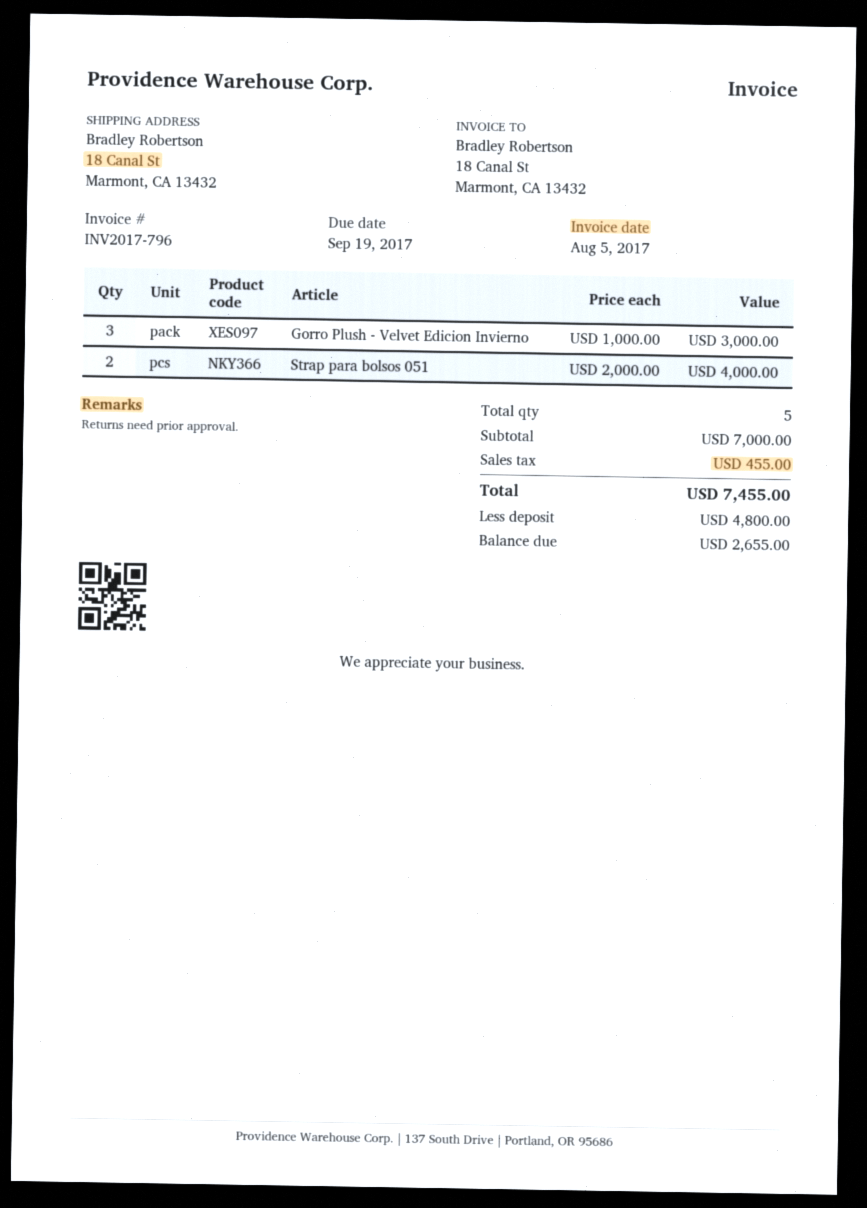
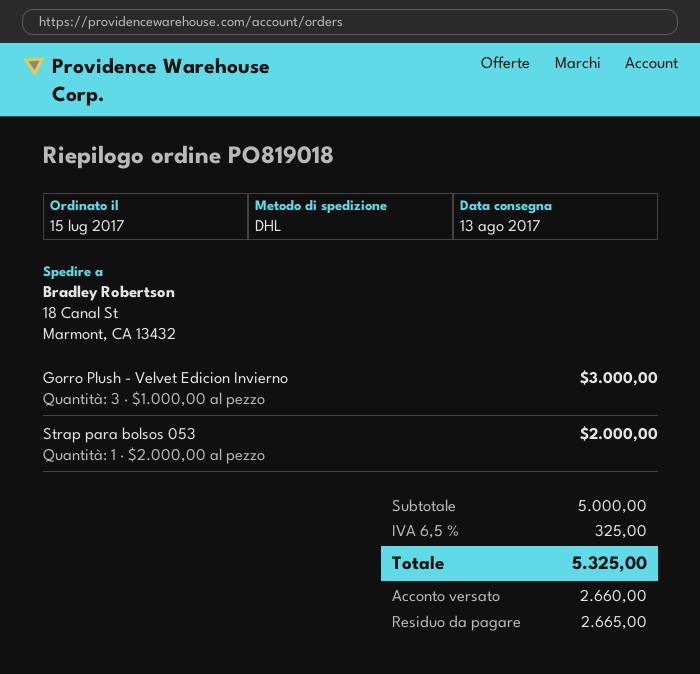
Strap para bolsos 051: 2 x 2000.00 = 4000.00 -> none
Strap para bolsos 053: none -> 1 x 2000.00 = 2000.00
subtotal: 7000.00 -> 5000.00
tax: 455.00 -> 325.00
total: 7455.00 -> 5325.00
deposit: 4800.00 -> 2660.00
balance: 2655.00 -> 2665.00

